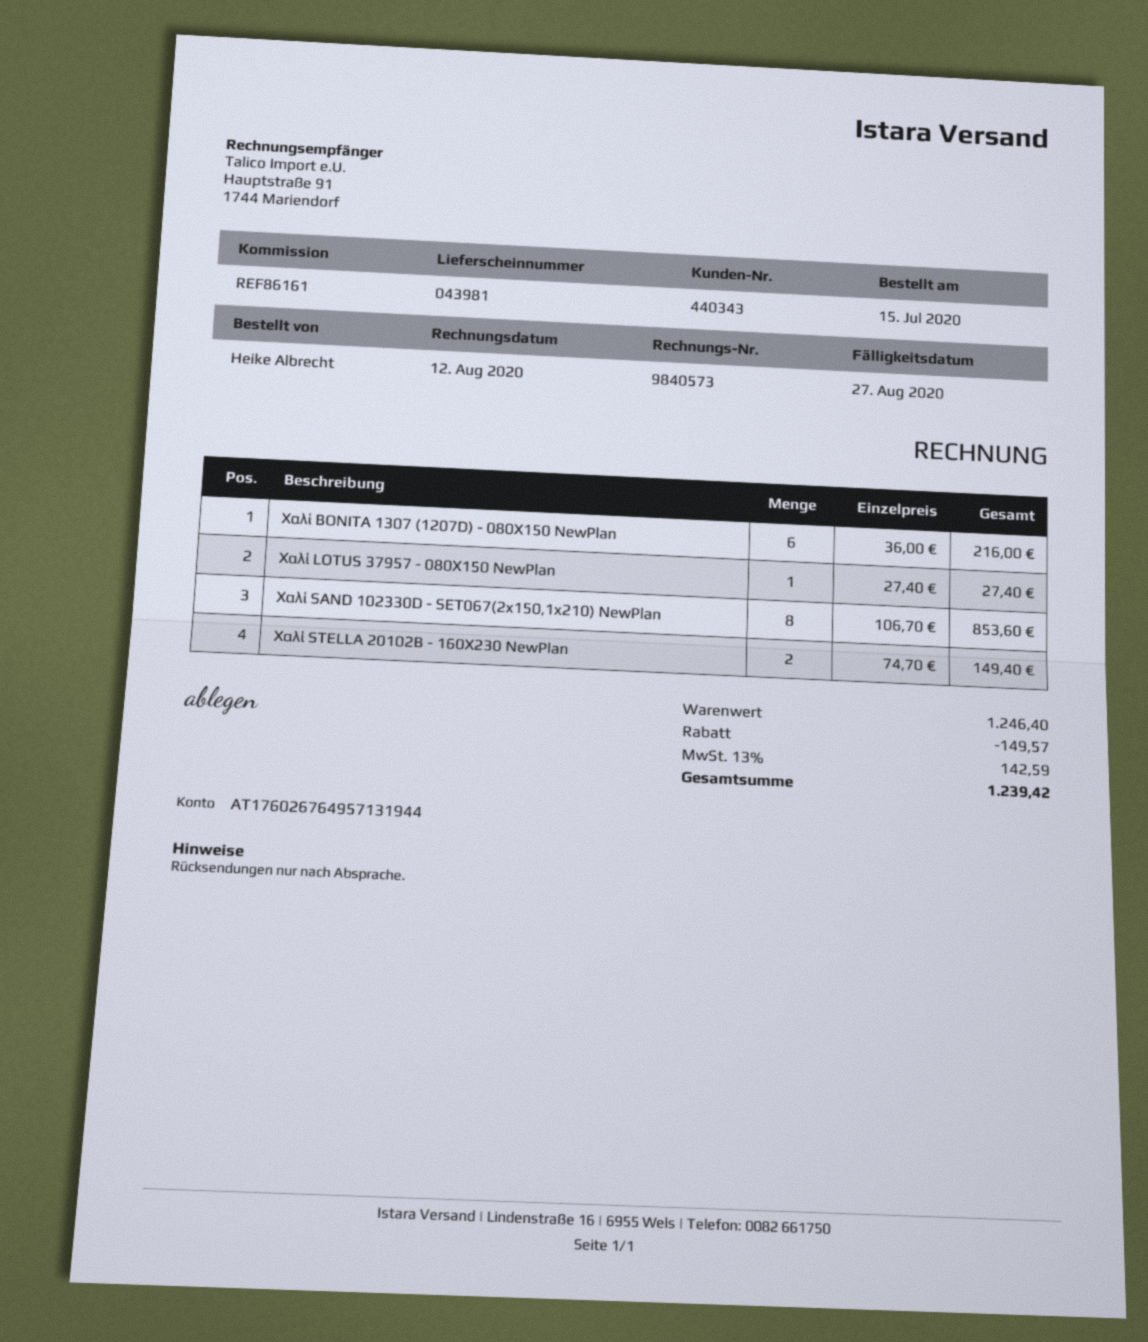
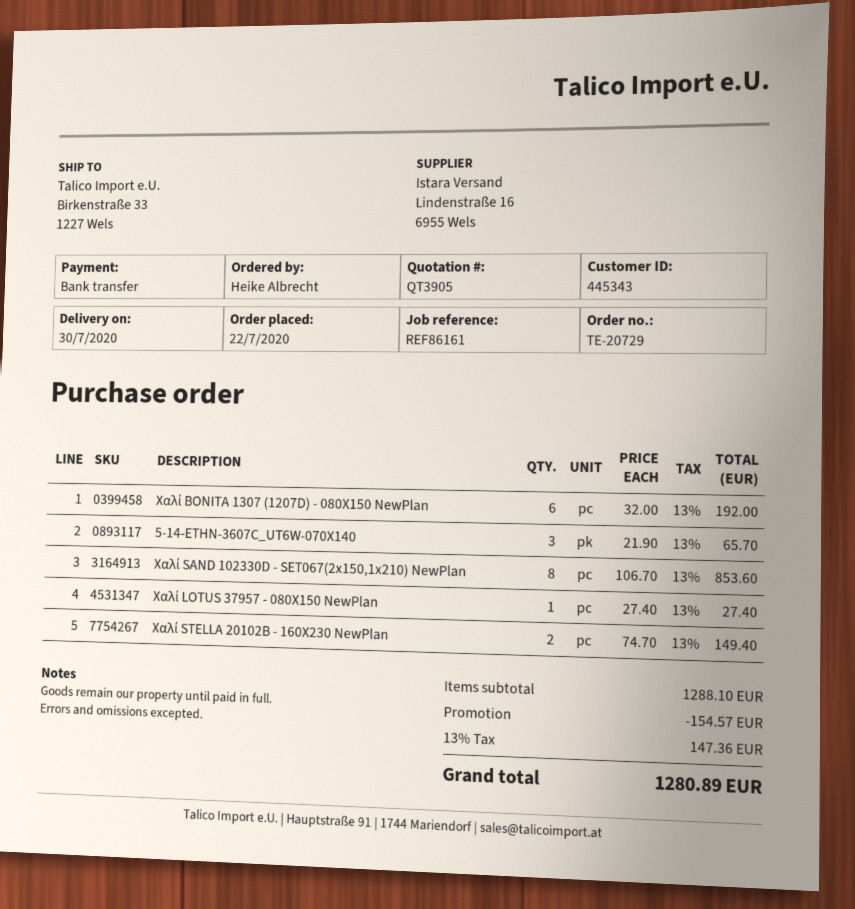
order date: 2020-07-15 -> 2020-07-22
customer number: 440343 -> 445343
Χαλί BONITA 1307 (1207D) - 080X150 NewPlan: 6 x 36.00 = 216.00 -> 6 x 32.00 = 192.00
5-14-ETHN-3607C_UT6W-070X140: none -> 3 x 21.90 = 65.70
subtotal: 1246.40 -> 1288.10
discount: 149.57 -> 154.57
tax: 13% = 142.59 -> 13% = 147.36
total: 1239.42 -> 1280.89

